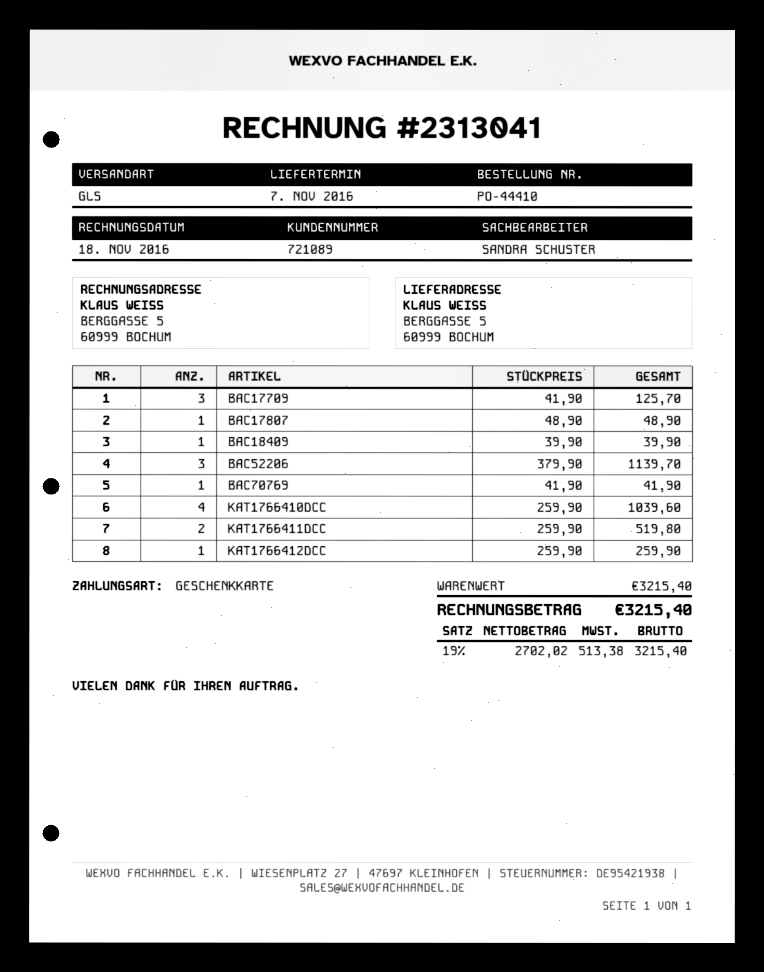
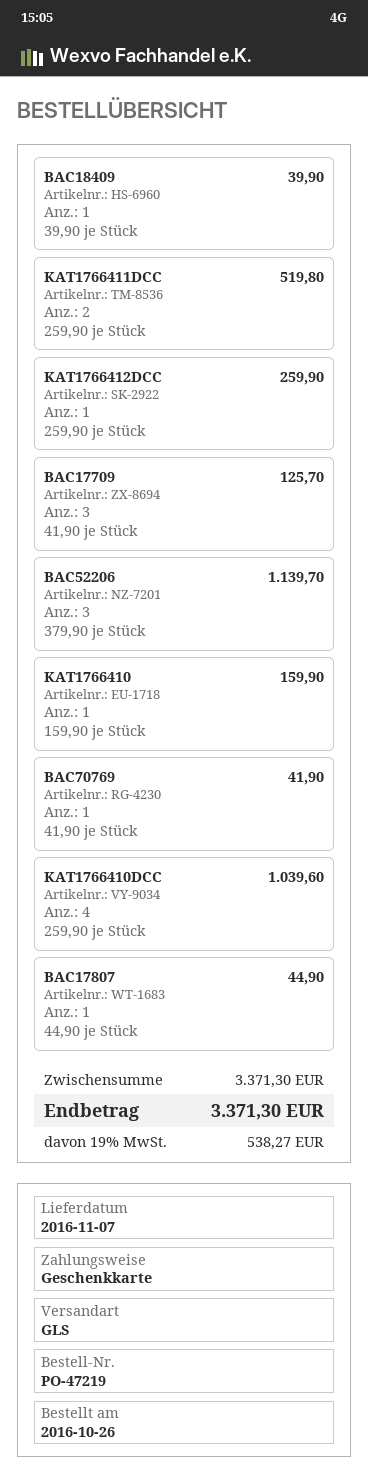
order number: PO-44410 -> PO-47219
BAC17807: 1 x 48.90 = 48.90 -> 1 x 44.90 = 44.90
KAT1766410: none -> 1 x 159.90 = 159.90
subtotal: 3215.40 -> 3371.30
tax: 19% = 513.38 -> 19% = 538.27
total: 3215.40 -> 3371.30

